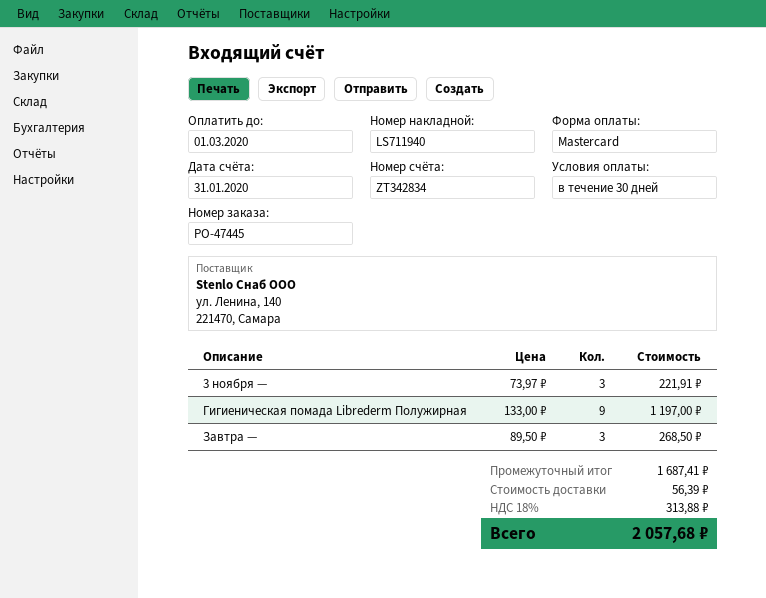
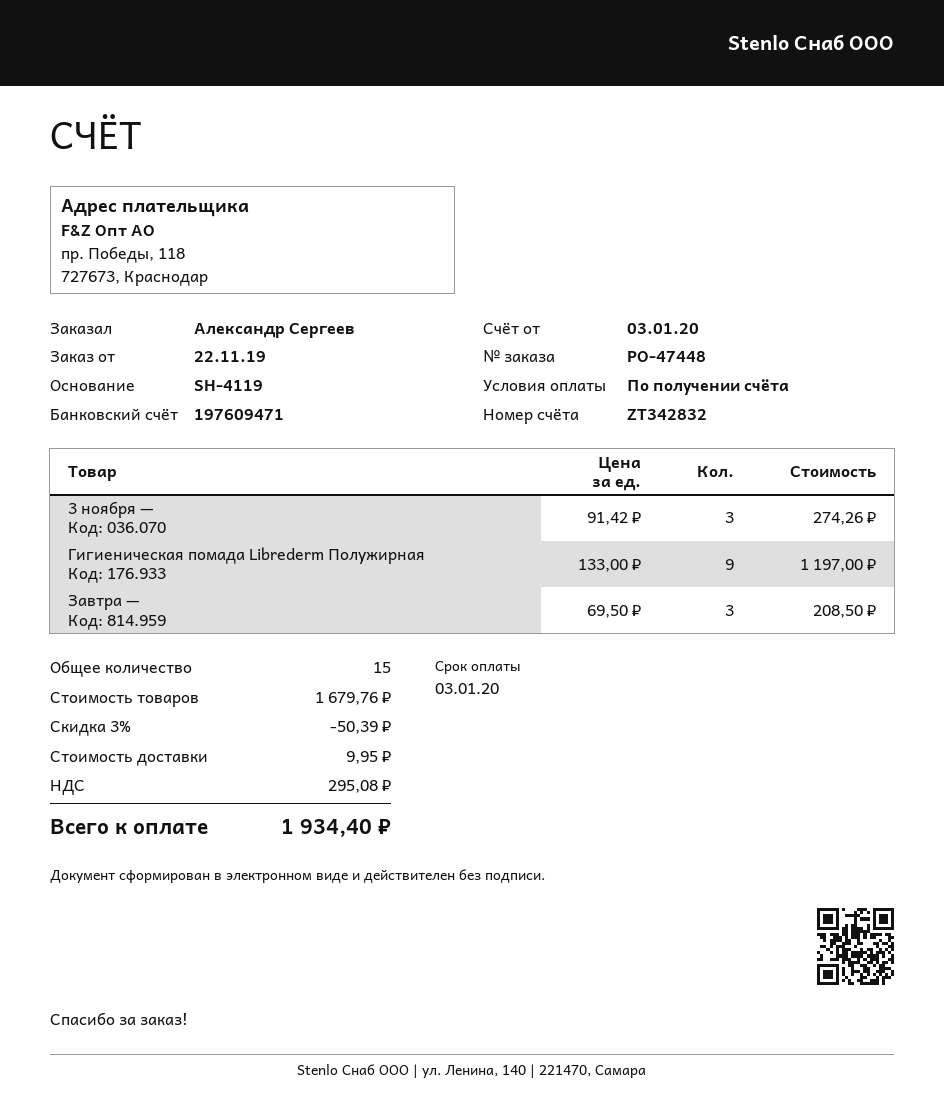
order number: PO-47445 -> PO-47448
invoice number: ZT342834 -> ZT342832
invoice date: 2020-01-31 -> 2020-01-03
payment terms: 30 days -> on receipt
due date: 2020-03-01 -> 2020-01-03
3 ноября —: 3 x 73.97 = 221.91 -> 3 x 91.42 = 274.26
Завтра —: 3 x 89.50 = 268.50 -> 3 x 69.50 = 208.50
subtotal: 1687.41 -> 1679.76
discount: none -> 3% = 50.39
shipping: 56.39 -> 9.95
tax: 313.88 -> 295.08
total: 2057.68 -> 1934.40

